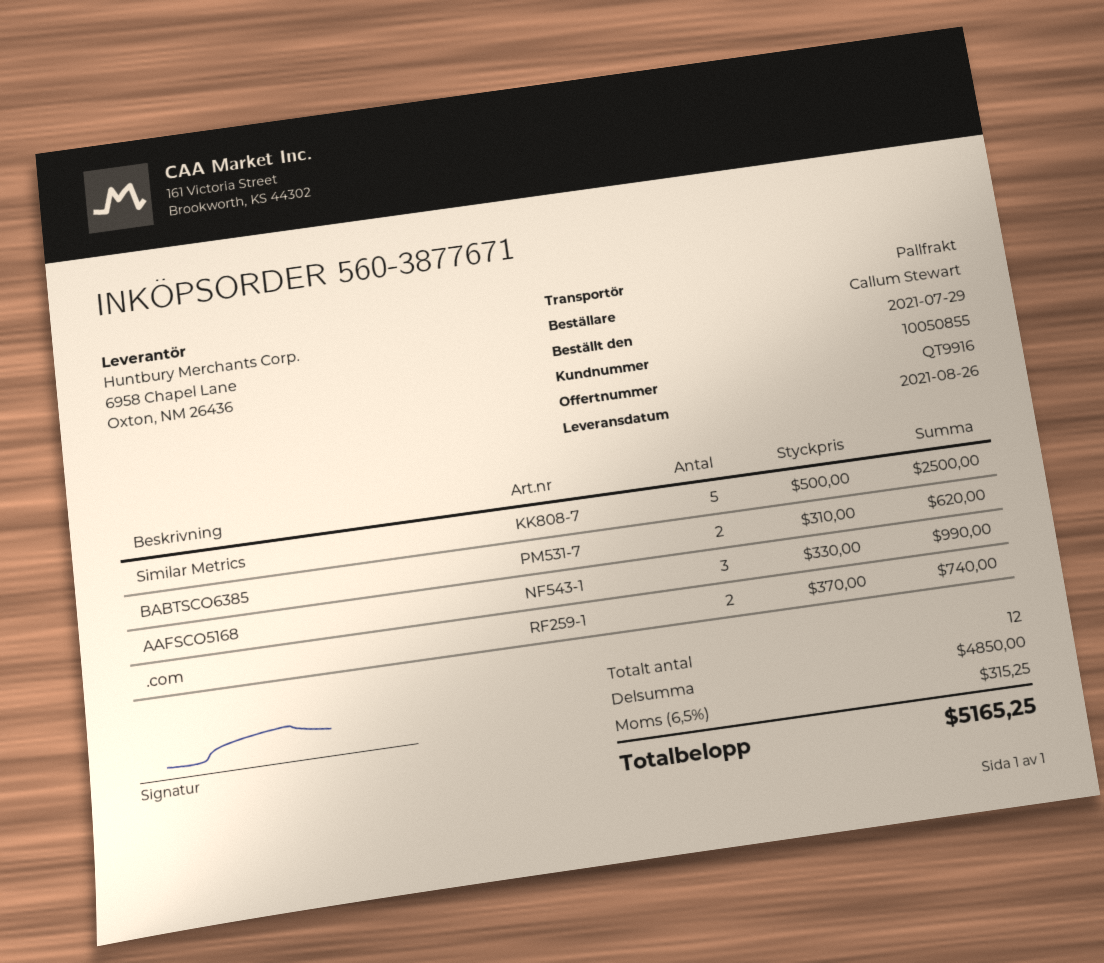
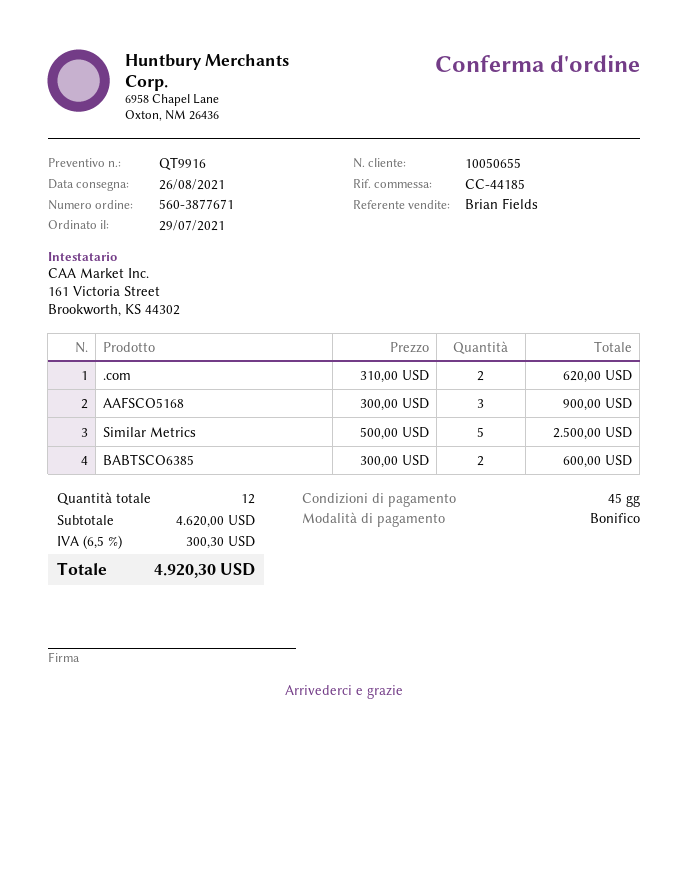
customer number: 10050855 -> 10050655
BABTSCO6385: 2 x 310.00 = 620.00 -> 2 x 300.00 = 600.00
AAFSCO5168: 3 x 330.00 = 990.00 -> 3 x 300.00 = 900.00
.com: 2 x 370.00 = 740.00 -> 2 x 310.00 = 620.00
subtotal: 4850.00 -> 4620.00
tax: 6.5% = 315.25 -> 6.5% = 300.30
total: 5165.25 -> 4920.30

